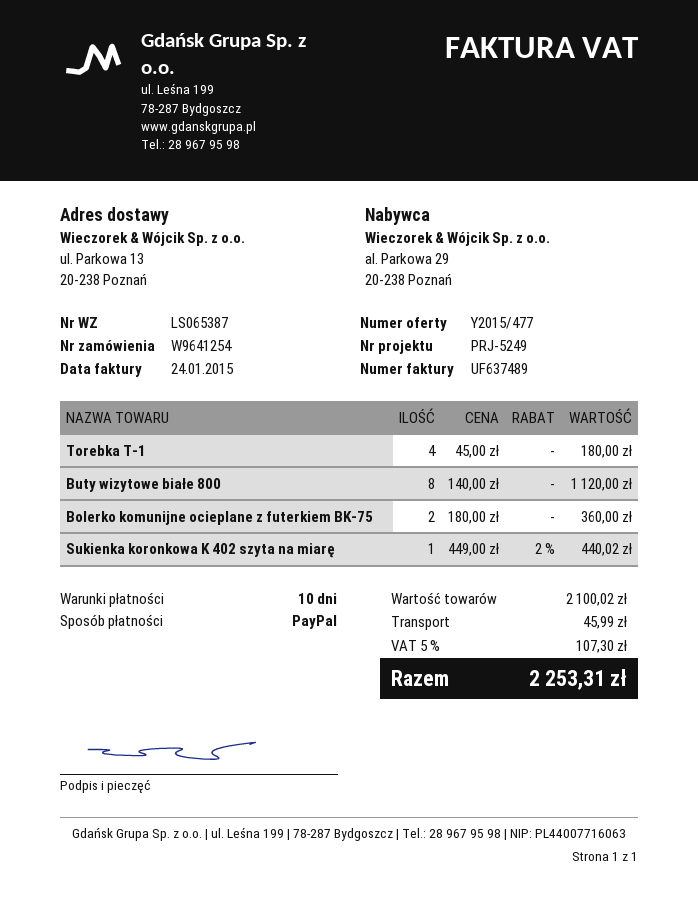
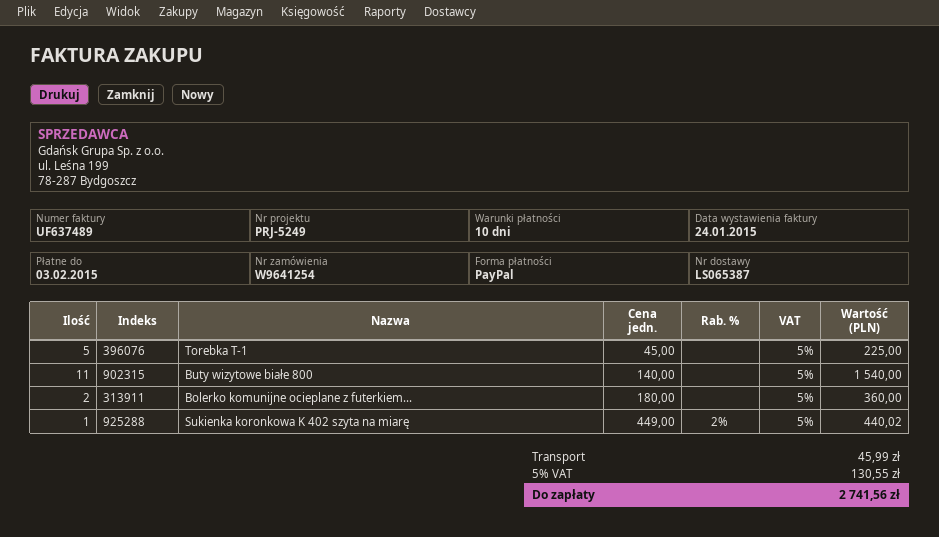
Torebka T-1: 4 x 45.00 = 180.00 -> 5 x 45.00 = 225.00
Buty wizytowe białe 800: 8 x 140.00 = 1120.00 -> 11 x 140.00 = 1540.00
tax: 5% = 107.30 -> 5% = 130.55
total: 2253.31 -> 2741.56

